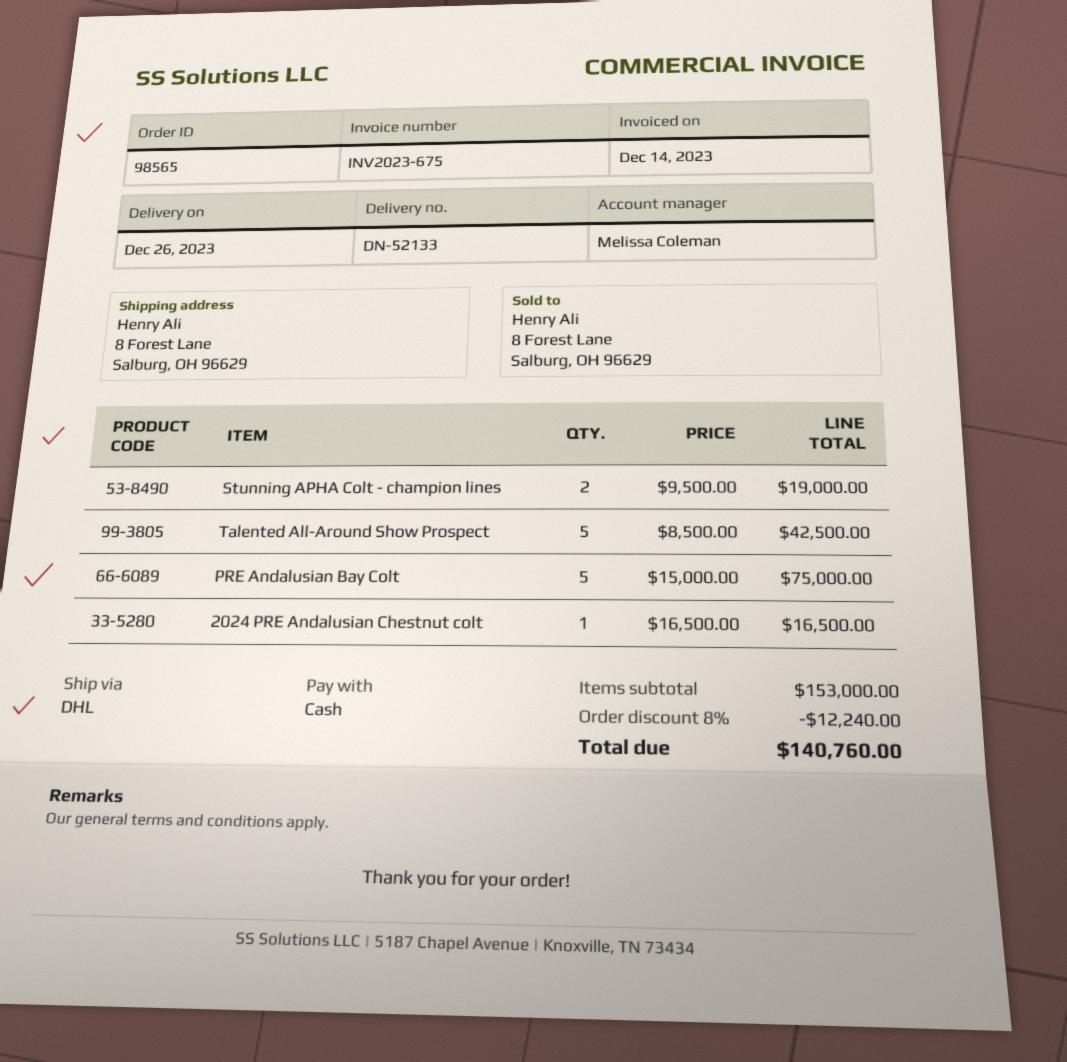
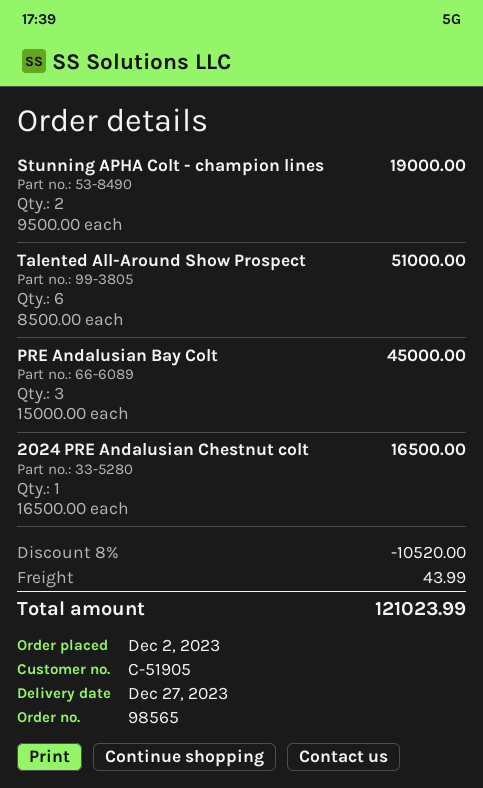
delivery date: 2023-12-26 -> 2023-12-27
Talented All-Around Show Prospect: 5 x 8500.00 = 42500.00 -> 6 x 8500.00 = 51000.00
PRE Andalusian Bay Colt: 5 x 15000.00 = 75000.00 -> 3 x 15000.00 = 45000.00
discount: 8% = 12240.00 -> 8% = 10520.00
shipping: none -> 43.99
total: 140760.00 -> 121023.99

